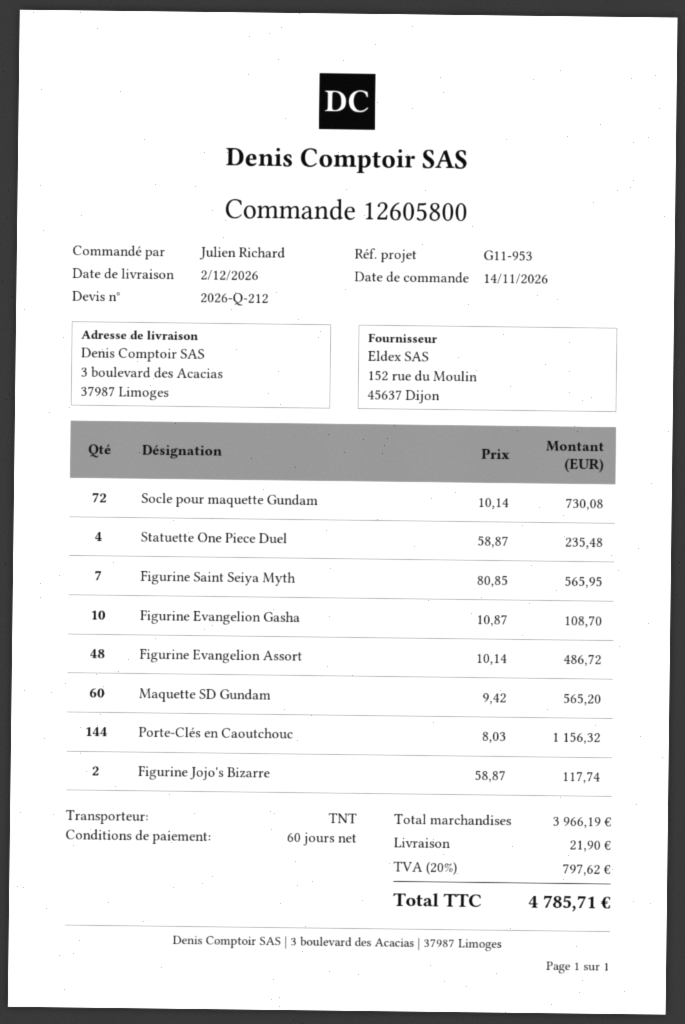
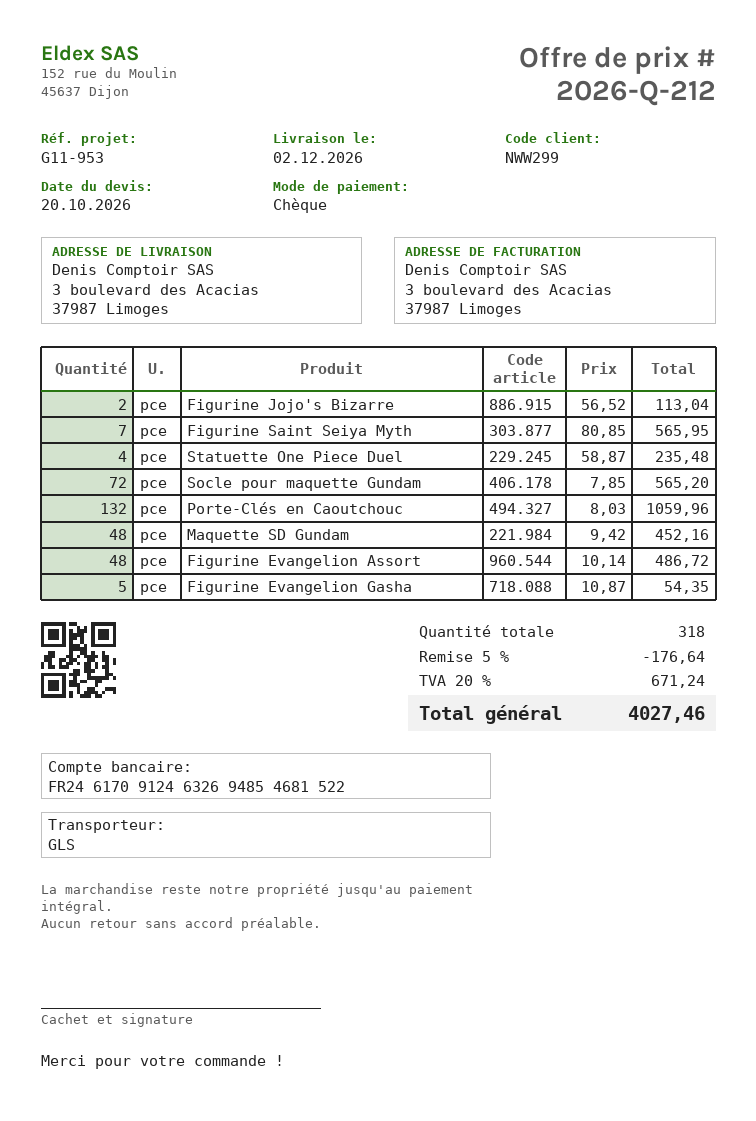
shipping method: TNT -> GLS
Socle pour maquette Gundam: 72 x 10.14 = 730.08 -> 72 x 7.85 = 565.20
Figurine Evangelion Gasha: 10 x 10.87 = 108.70 -> 5 x 10.87 = 54.35
Maquette SD Gundam: 60 x 9.42 = 565.20 -> 48 x 9.42 = 452.16
Porte-Clés en Caoutchouc: 144 x 8.03 = 1156.32 -> 132 x 8.03 = 1059.96
Figurine Jojo's Bizarre: 2 x 58.87 = 117.74 -> 2 x 56.52 = 113.04
discount: none -> 5% = 176.64
shipping: 21.90 -> none
tax: 20% = 797.62 -> 20% = 671.24
total: 4785.71 -> 4027.46

